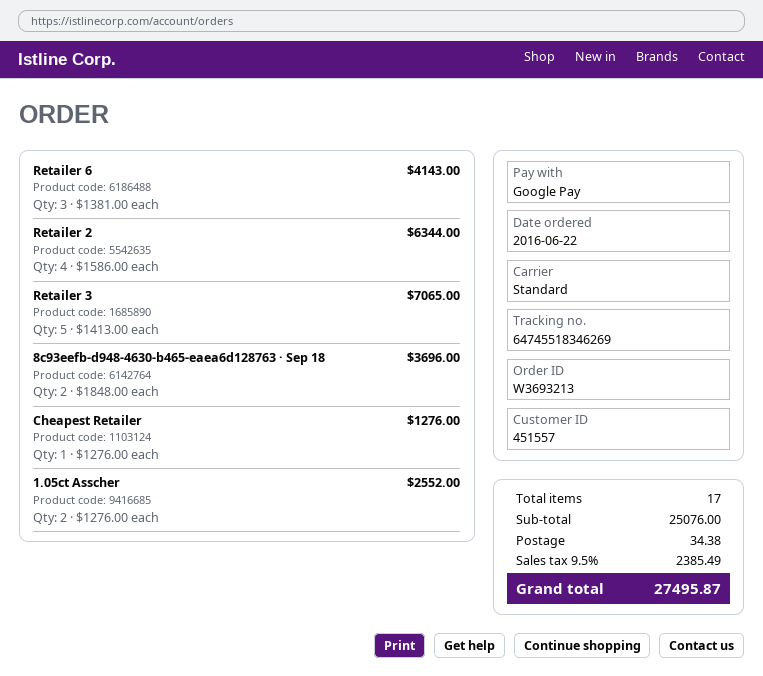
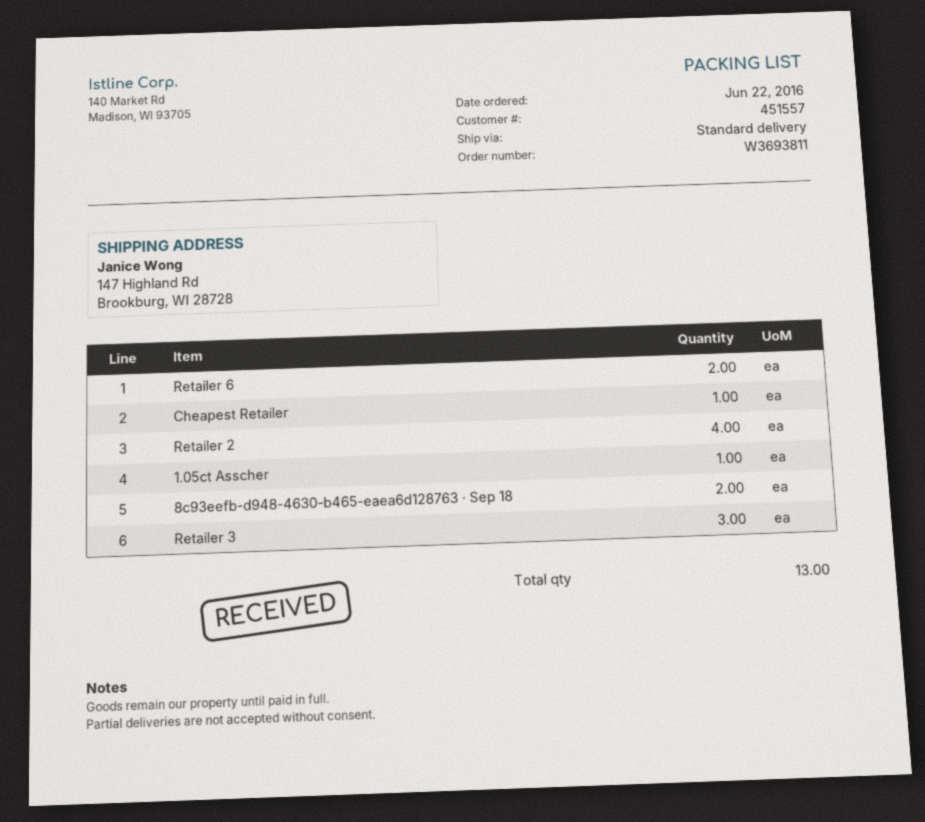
order number: W3693213 -> W3693811
Retailer 6: 3 -> 2
Retailer 3: 5 -> 3
1.05ct Asscher: 2 -> 1
total quantity: 17 -> 13

